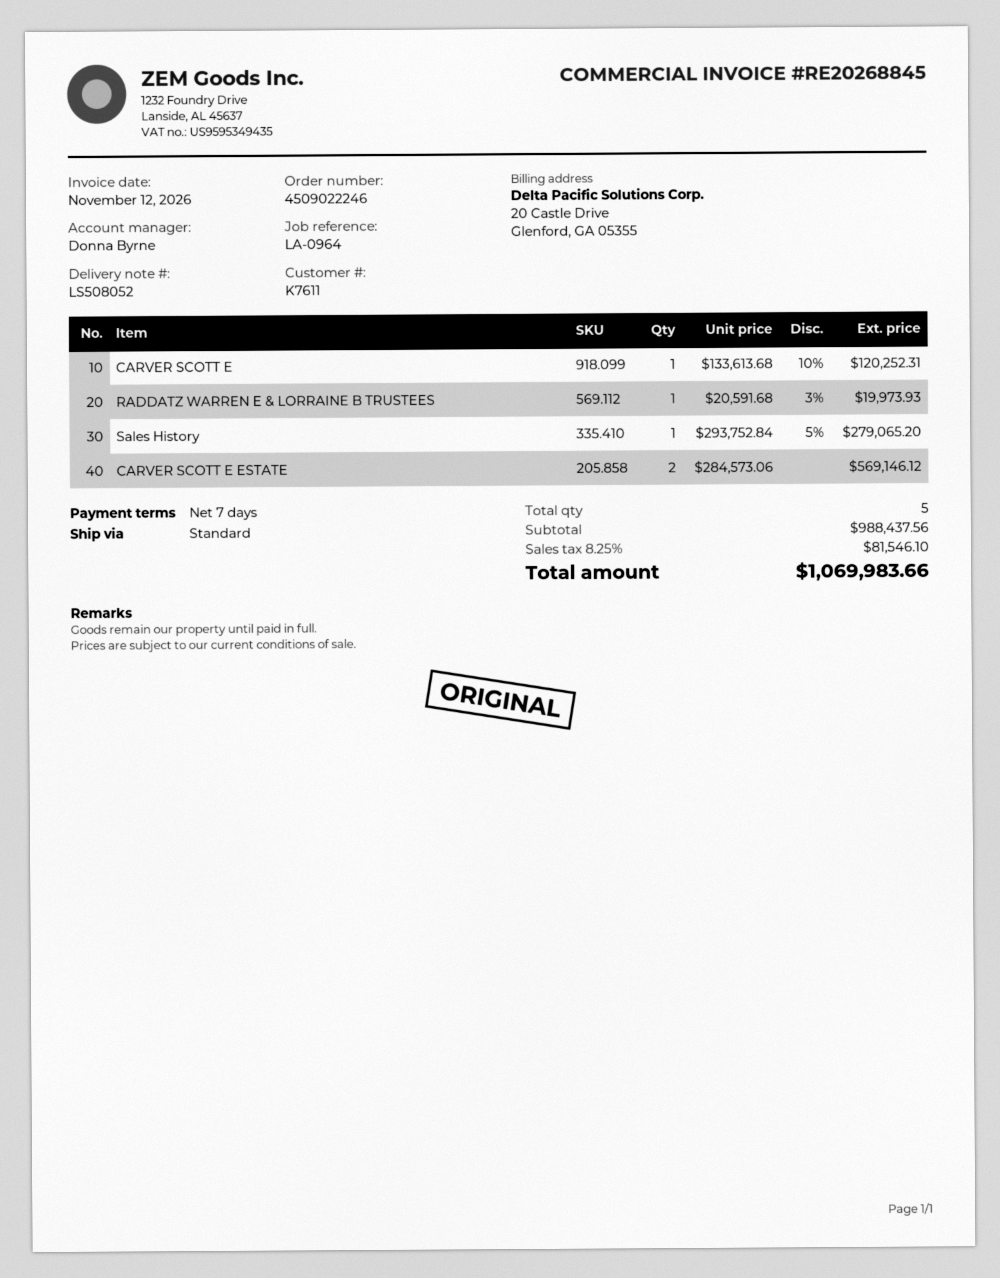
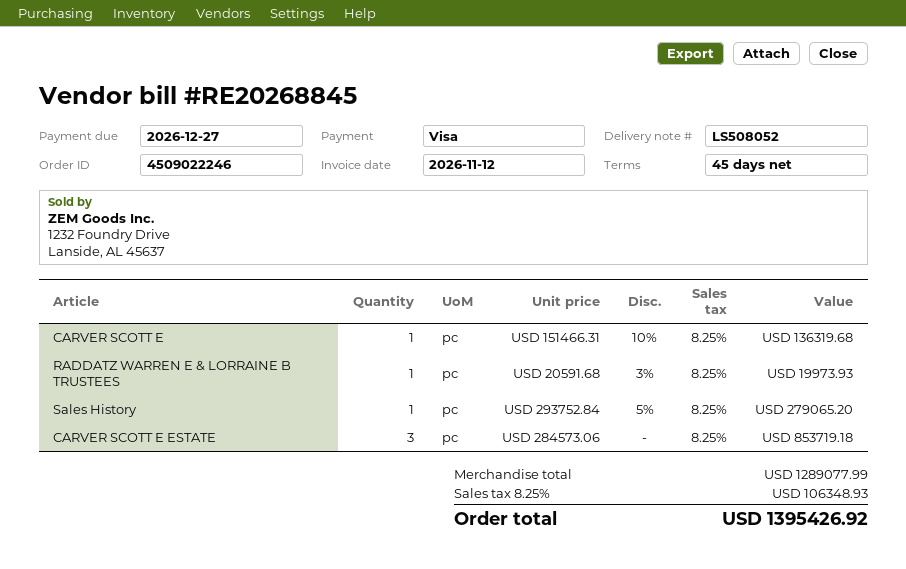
payment terms: 7 days -> 45 days
CARVER SCOTT E: 1 x 133613.68 - 10% = 120252.31 -> 1 x 151466.31 - 10% = 136319.68
CARVER SCOTT E ESTATE: 2 x 284573.06 = 569146.12 -> 3 x 284573.06 = 853719.18
subtotal: 988437.56 -> 1289077.99
tax: 8.25% = 81546.10 -> 8.25% = 106348.93
total: 1069983.66 -> 1395426.92

